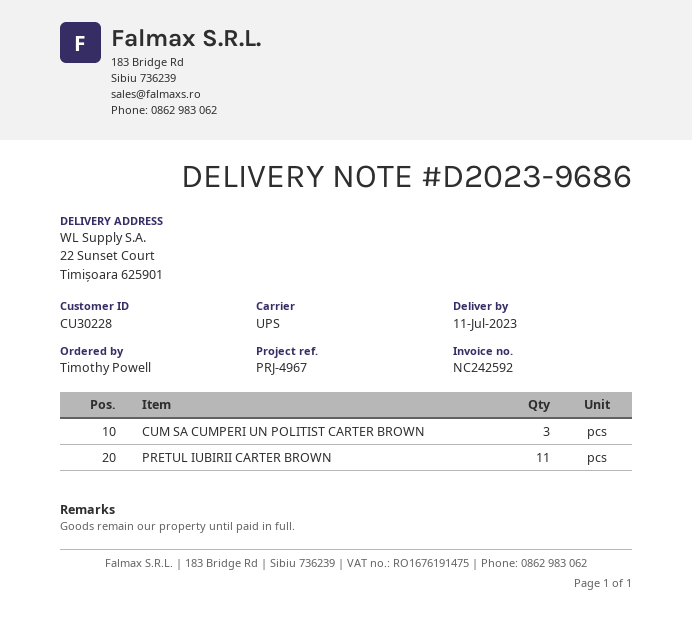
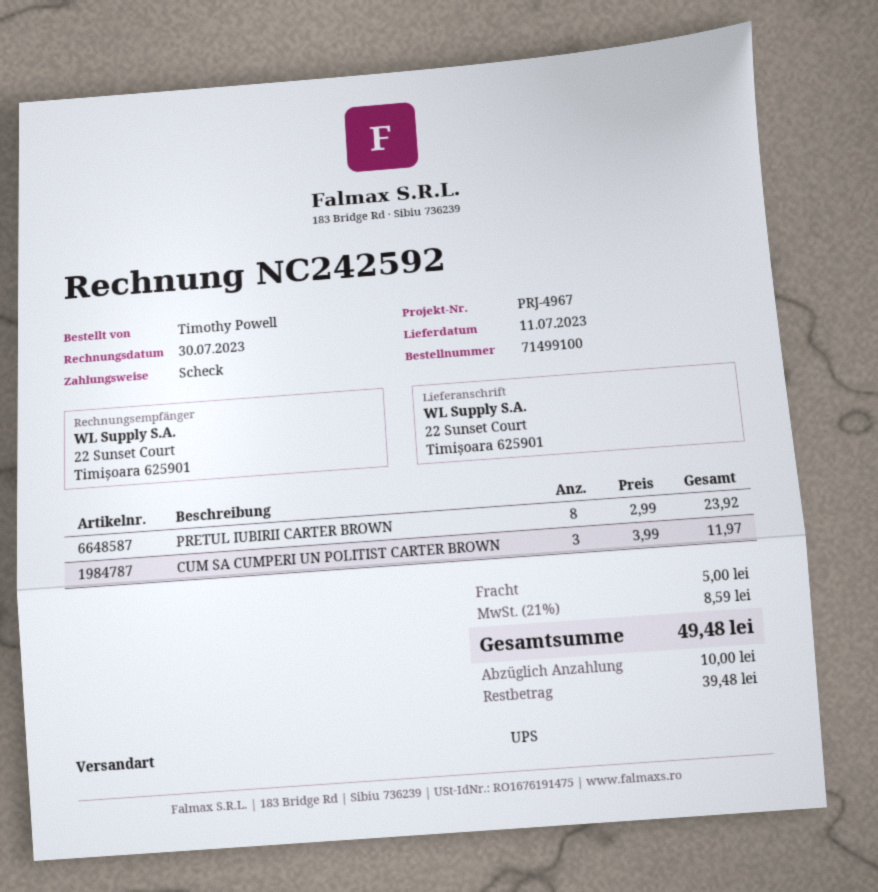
PRETUL IUBIRII CARTER BROWN: 11 -> 8

